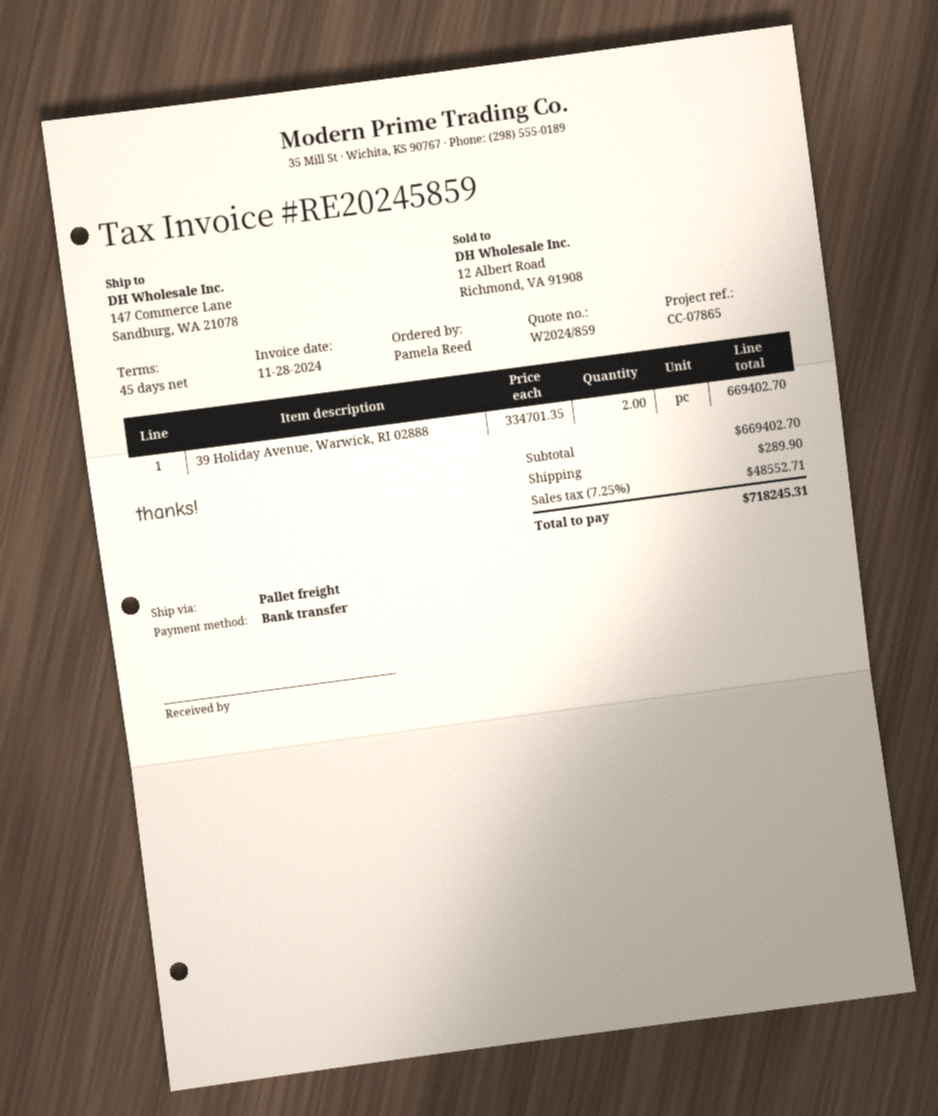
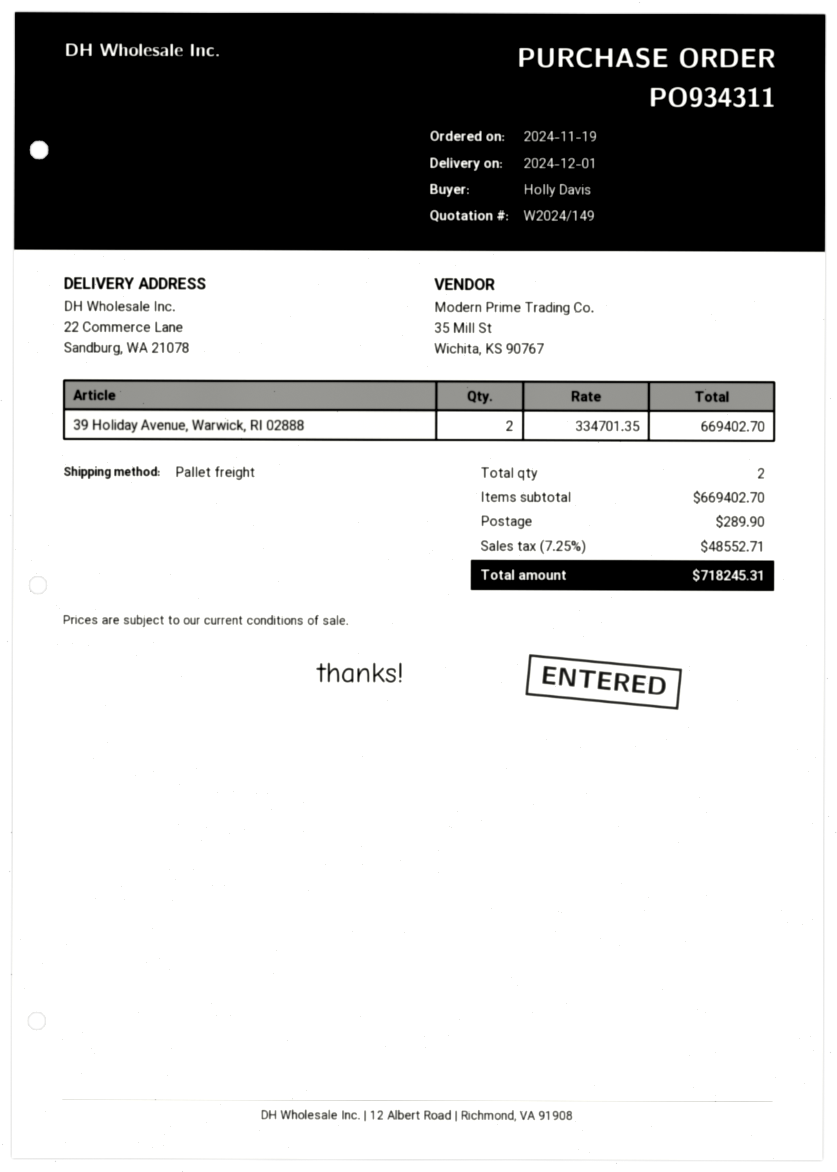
quote number: W2024/859 -> W2024/149
ordered by: Pamela Reed -> Holly Davis
ship to: 147 Commerce Lane, Sandburg, WA 21078 -> 22 Commerce Lane, Sandburg, WA 21078

